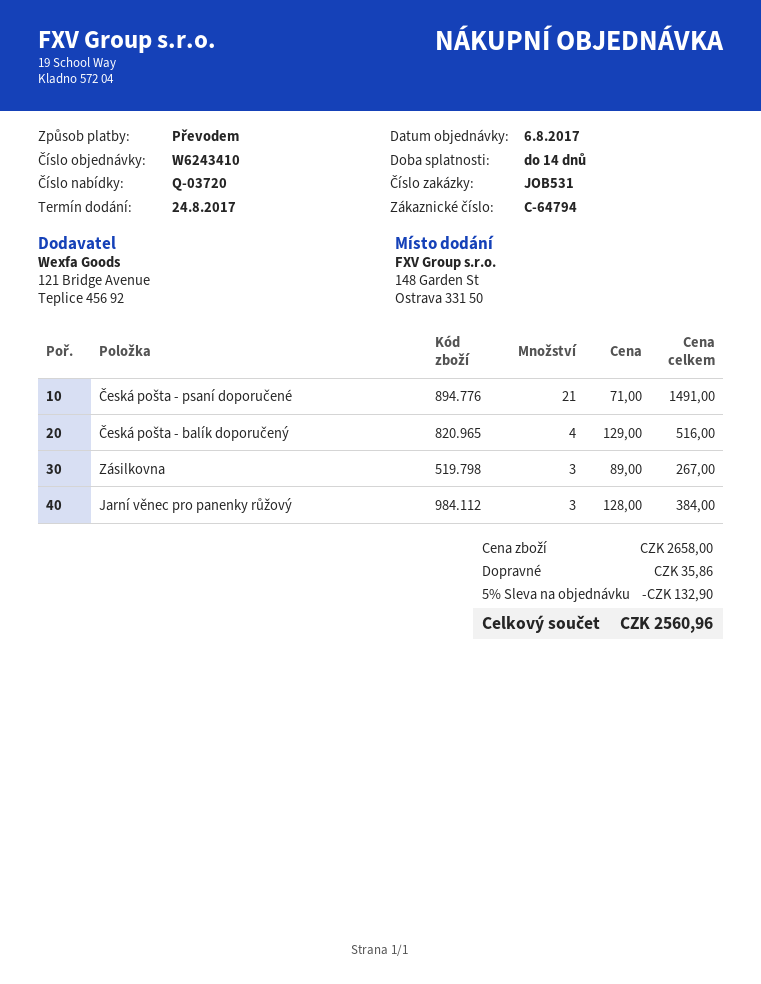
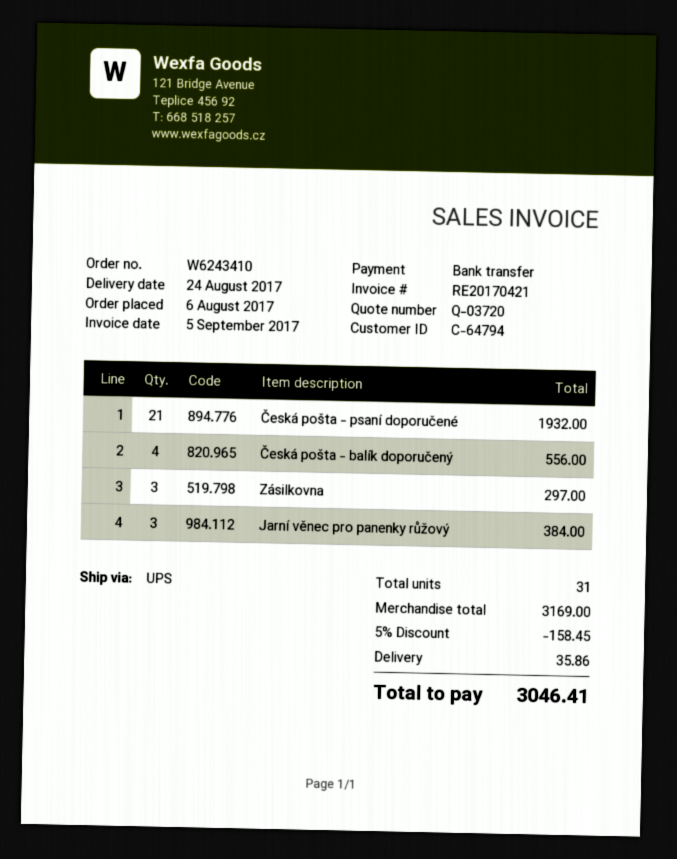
Česká pošta - psaní doporučené: 21 for 1491.00 -> 21 for 1932.00
Česká pošta - balík doporučený: 4 for 516.00 -> 4 for 556.00
Zásilkovna: 3 for 267.00 -> 3 for 297.00
subtotal: 2658.00 -> 3169.00
discount: 5% = 132.90 -> 5% = 158.45
total: 2560.96 -> 3046.41

